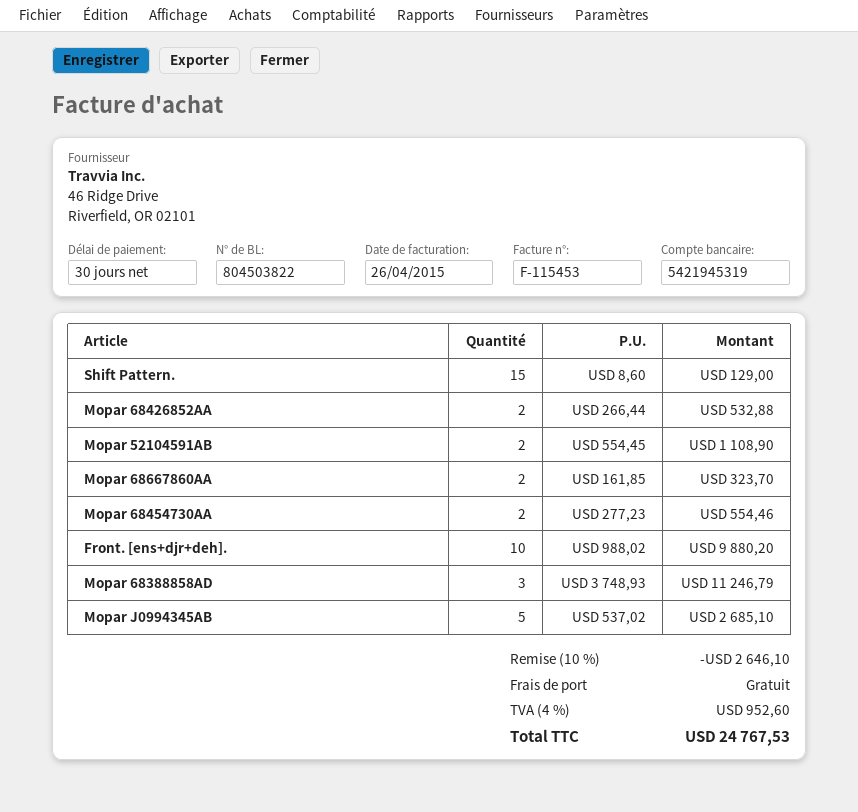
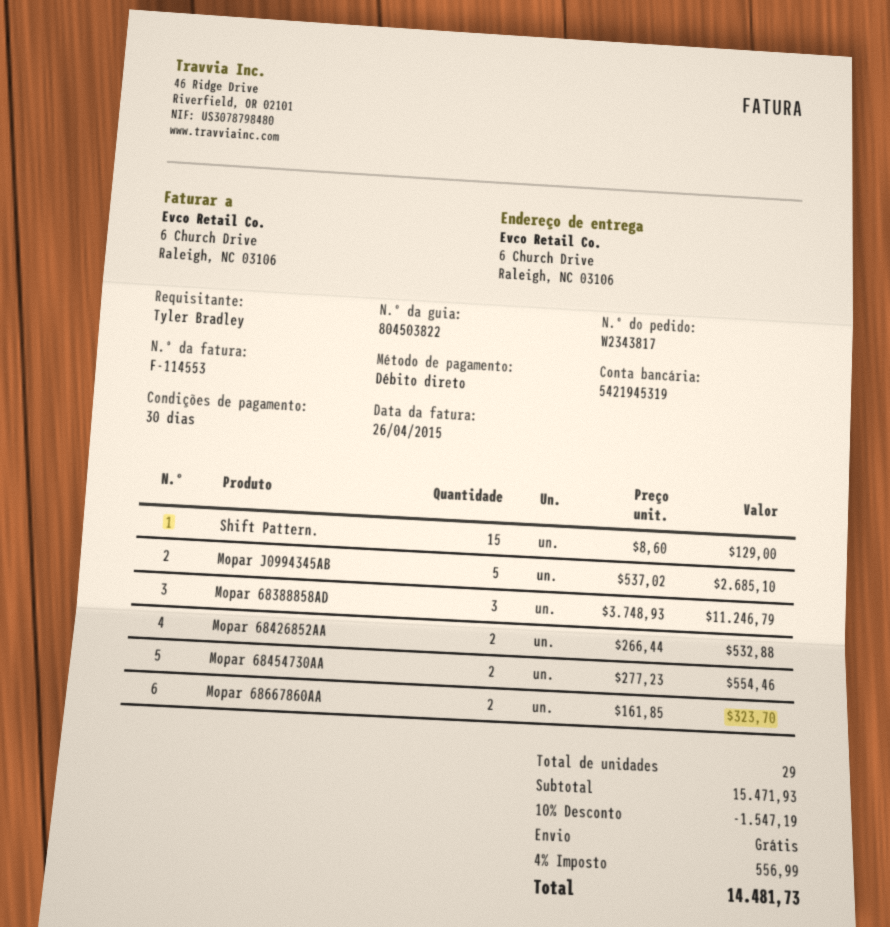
invoice number: F-115453 -> F-114553
Mopar 52104591AB: 2 x 554.45 = 1108.90 -> none
Front. [ens+djr+deh].: 10 x 988.02 = 9880.20 -> none
discount: 10% = 2646.10 -> 10% = 1547.19
tax: 4% = 952.60 -> 4% = 556.99
total: 24767.53 -> 14481.73

